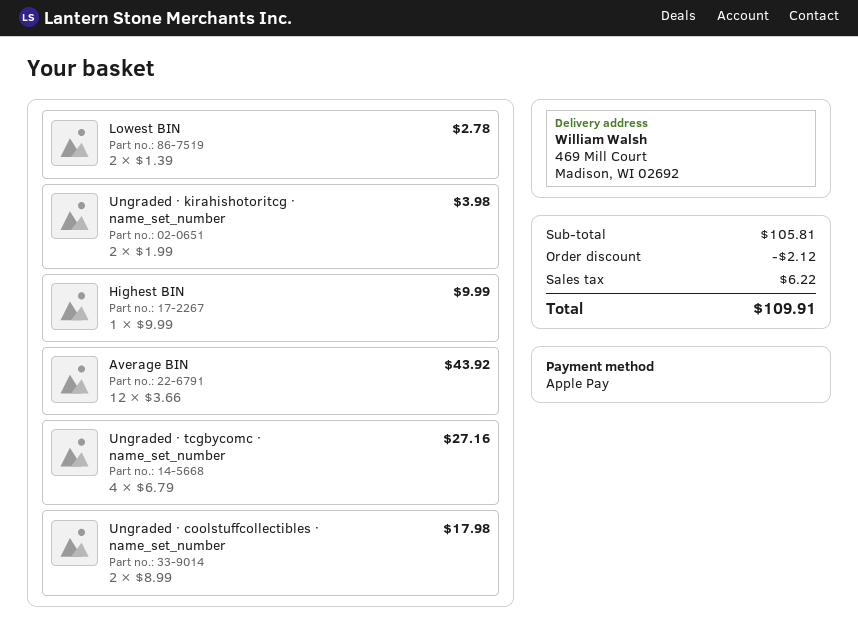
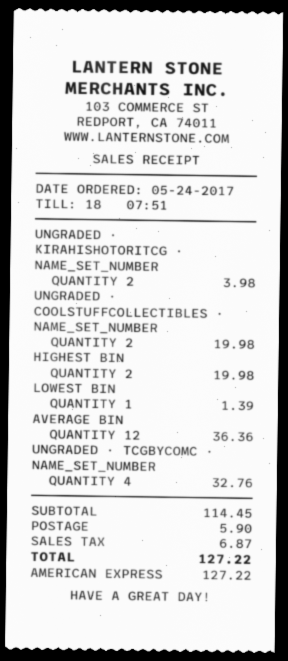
payment method: Apple Pay -> American Express
Lowest BIN: 2 for 2.78 -> 1 for 1.39
Highest BIN: 1 for 9.99 -> 2 for 19.98
Average BIN: 12 for 43.92 -> 12 for 36.36
Ungraded · tcgbycomc · name_set_number: 4 for 27.16 -> 4 for 32.76
Ungraded · coolstuffcollectibles · name_set_number: 2 for 17.98 -> 2 for 19.98
subtotal: 105.81 -> 114.45
discount: 2.12 -> none
shipping: none -> 5.90
tax: 6.22 -> 6.87
total: 109.91 -> 127.22

